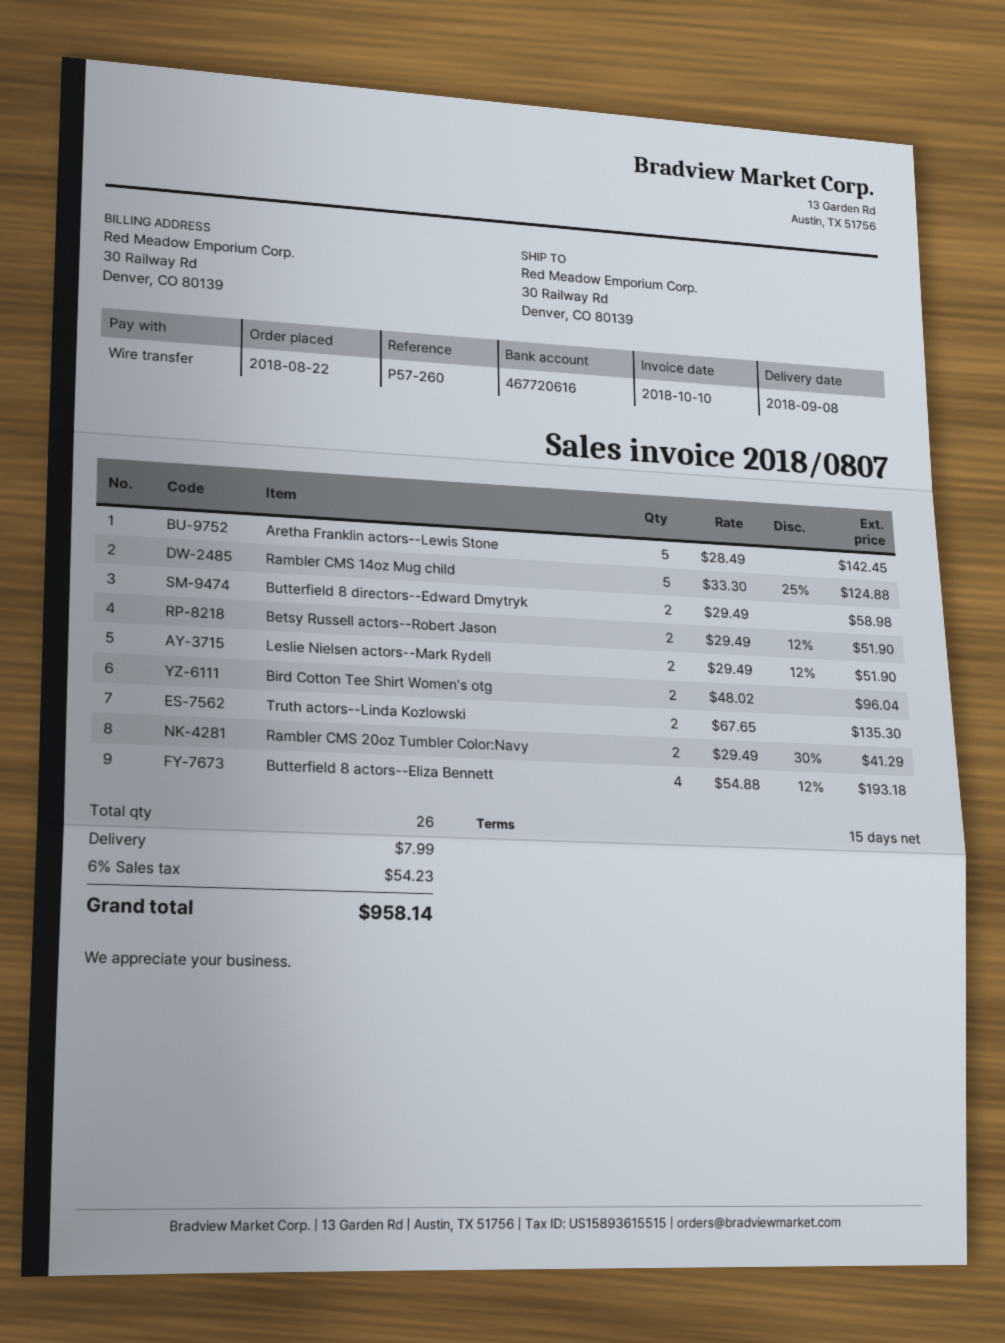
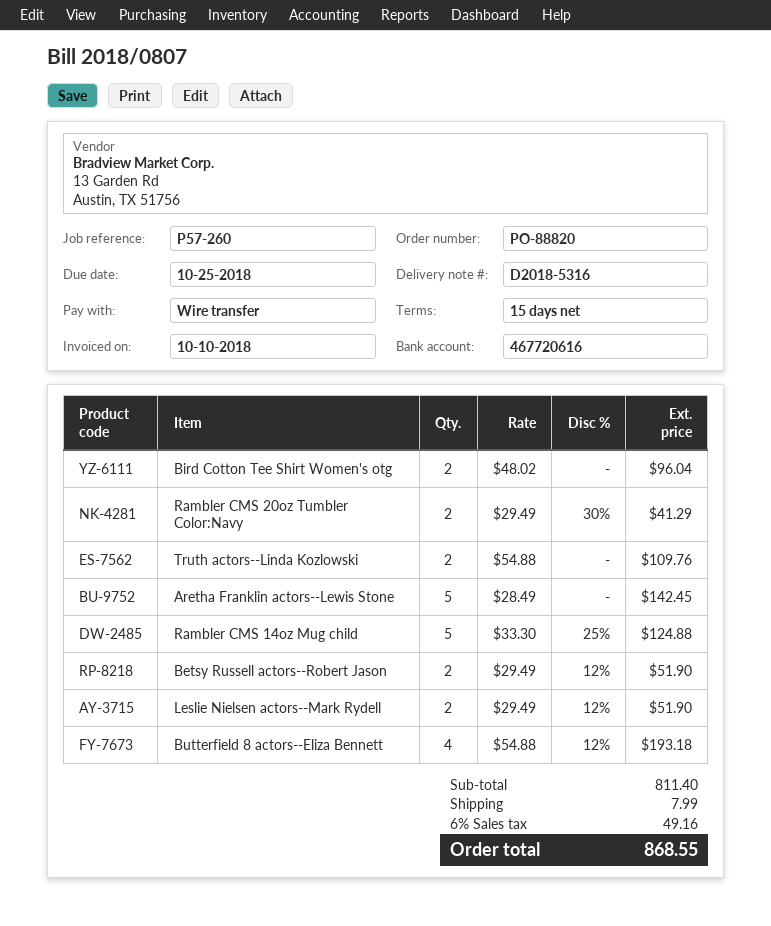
Butterfield 8 directors--Edward Dmytryk: 2 x 29.49 = 58.98 -> none
Truth actors--Linda Kozlowski: 2 x 67.65 = 135.30 -> 2 x 54.88 = 109.76
tax: 6% = 54.23 -> 6% = 49.16
total: 958.14 -> 868.55

